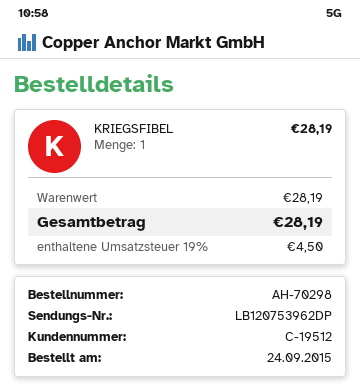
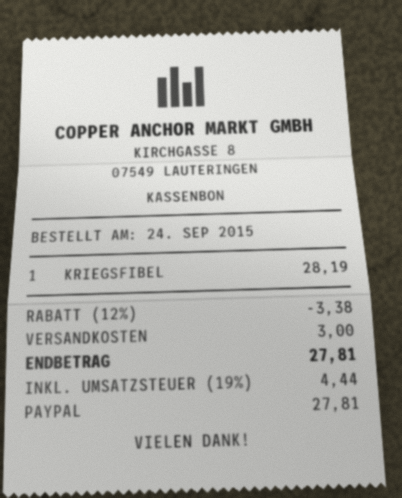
discount: none -> 12% = 3.38
shipping: none -> 3.00
tax: 19% = 4.50 -> 19% = 4.44
total: 28.19 -> 27.81

